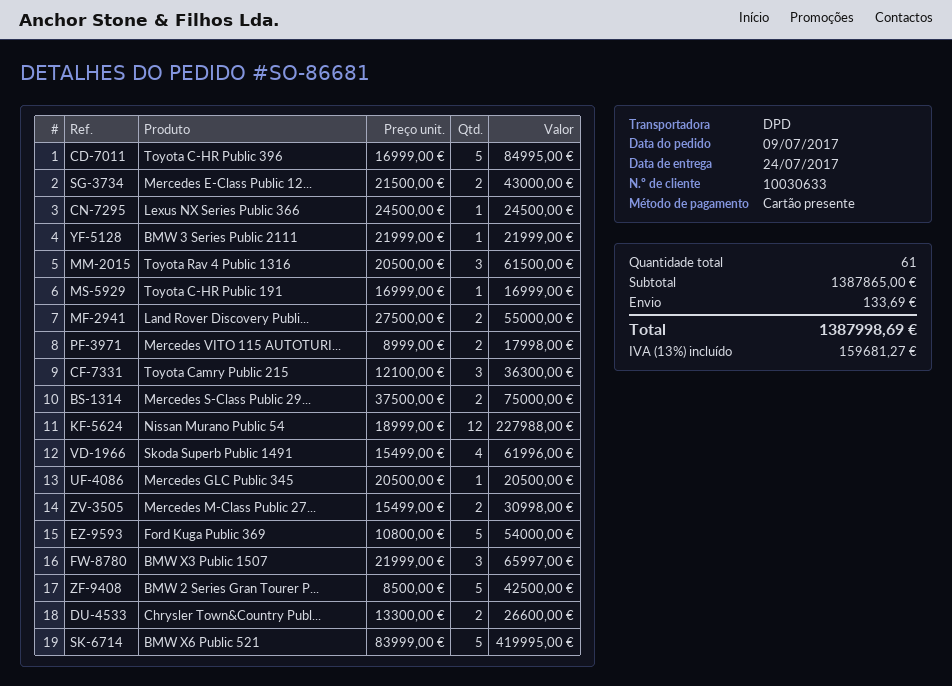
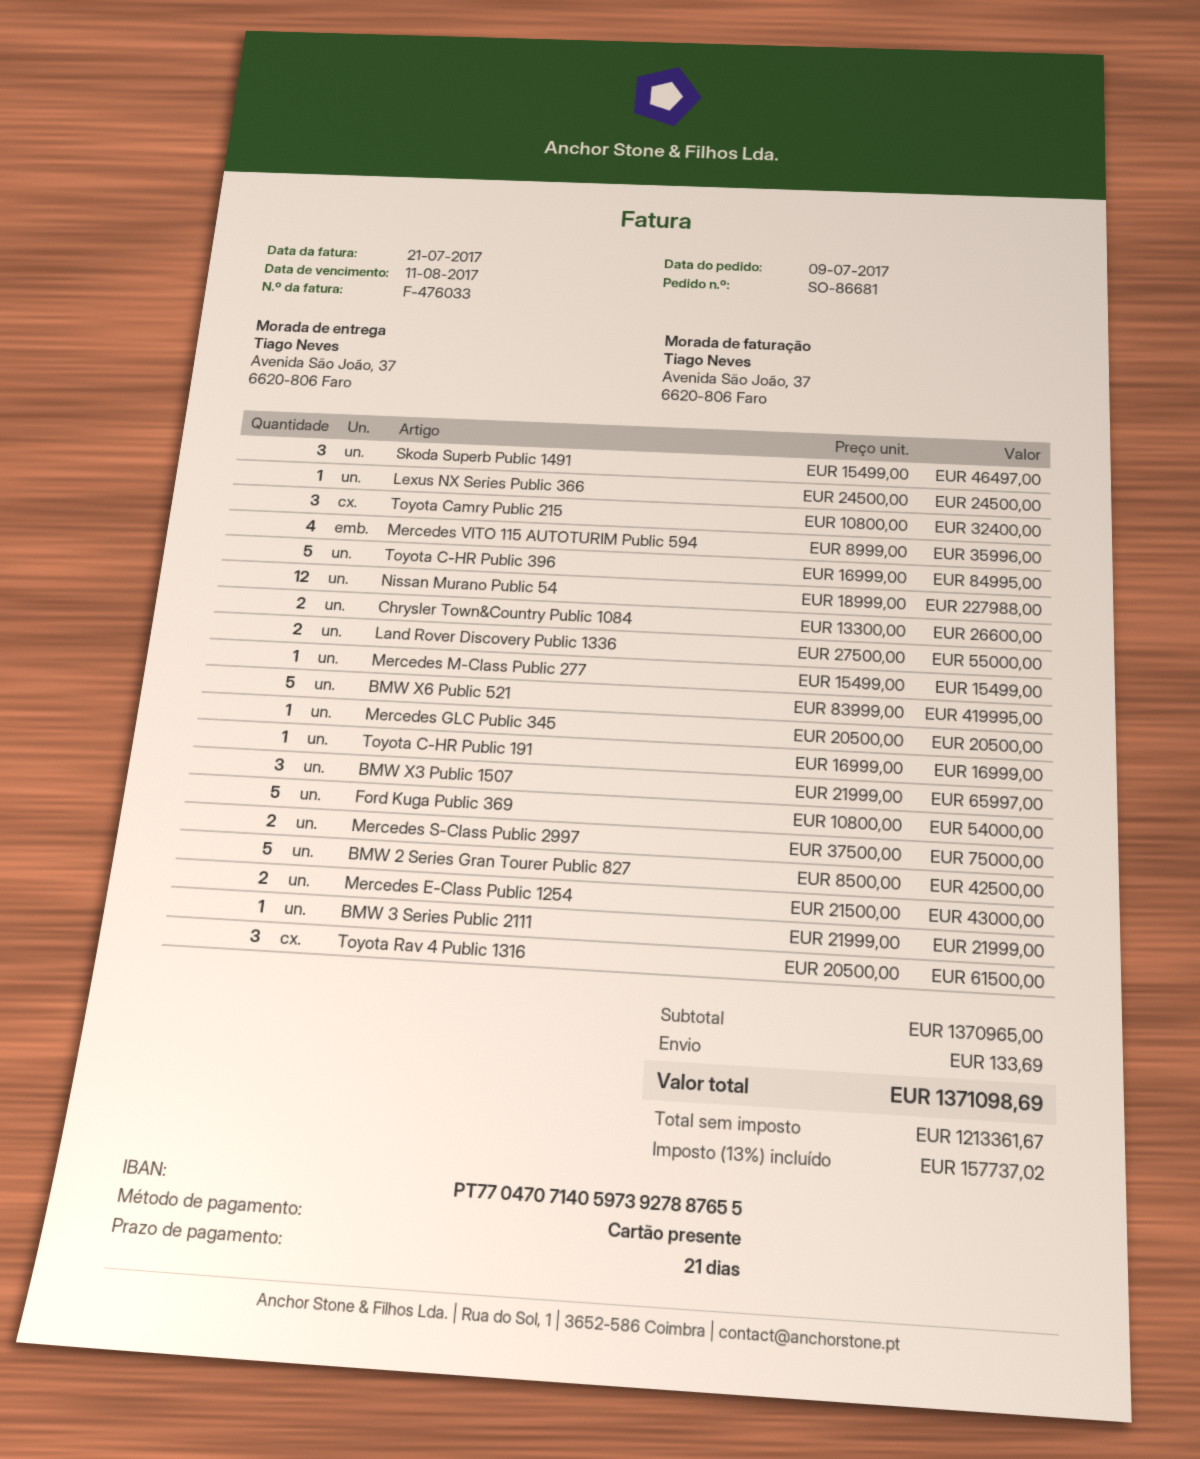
Mercedes VITO 115 AUTOTURI...: 2 x 8999.00 = 17998.00 -> 4 x 8999.00 = 35996.00
Toyota Camry Public 215: 3 x 12100.00 = 36300.00 -> 3 x 10800.00 = 32400.00
Skoda Superb Public 1491: 4 x 15499.00 = 61996.00 -> 3 x 15499.00 = 46497.00
Mercedes M-Class Public 27...: 2 x 15499.00 = 30998.00 -> 1 x 15499.00 = 15499.00
subtotal: 1387865.00 -> 1370965.00
tax: 13% = 159681.27 -> 13% = 157737.02
total: 1387998.69 -> 1371098.69

